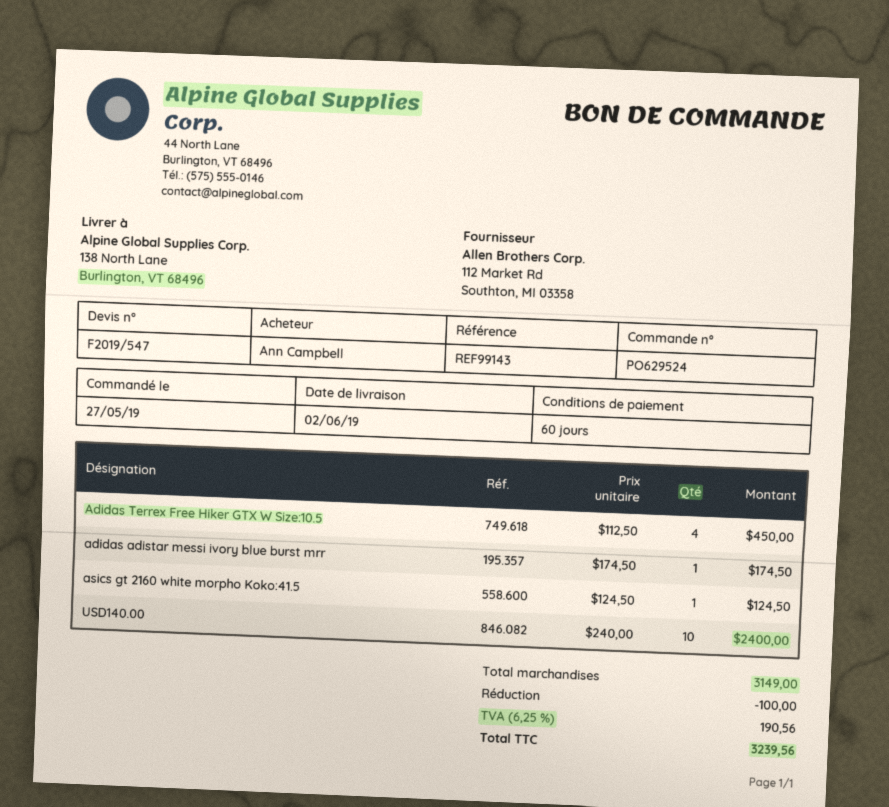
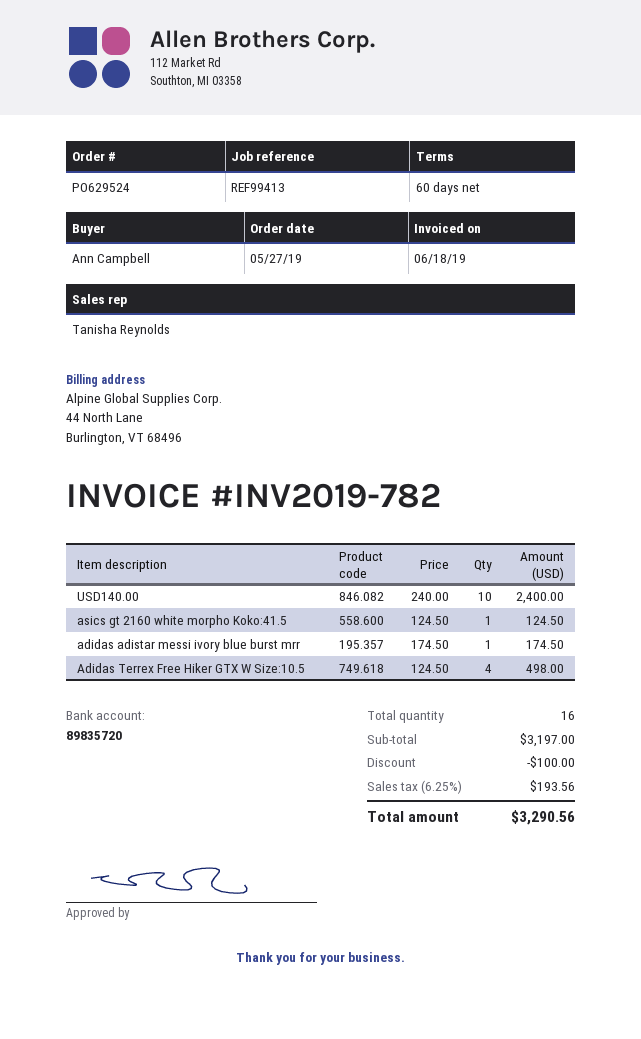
reference: REF99143 -> REF99413
Adidas Terrex Free Hiker GTX W Size:10.5: 4 x 112.50 = 450.00 -> 4 x 124.50 = 498.00
subtotal: 3149.00 -> 3197.00
tax: 6.25% = 190.56 -> 6.25% = 193.56
total: 3239.56 -> 3290.56

